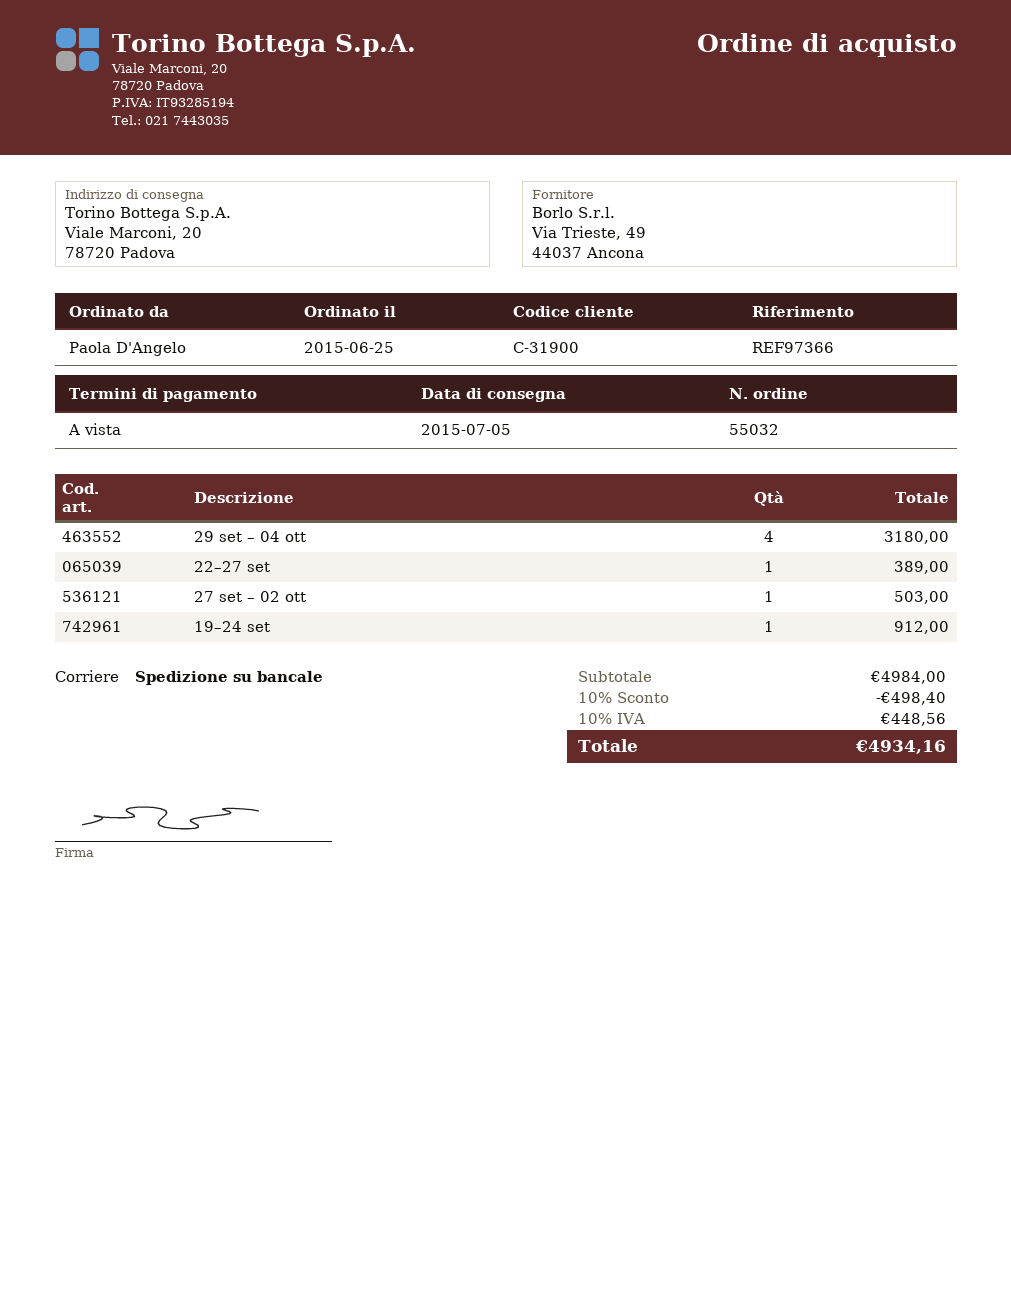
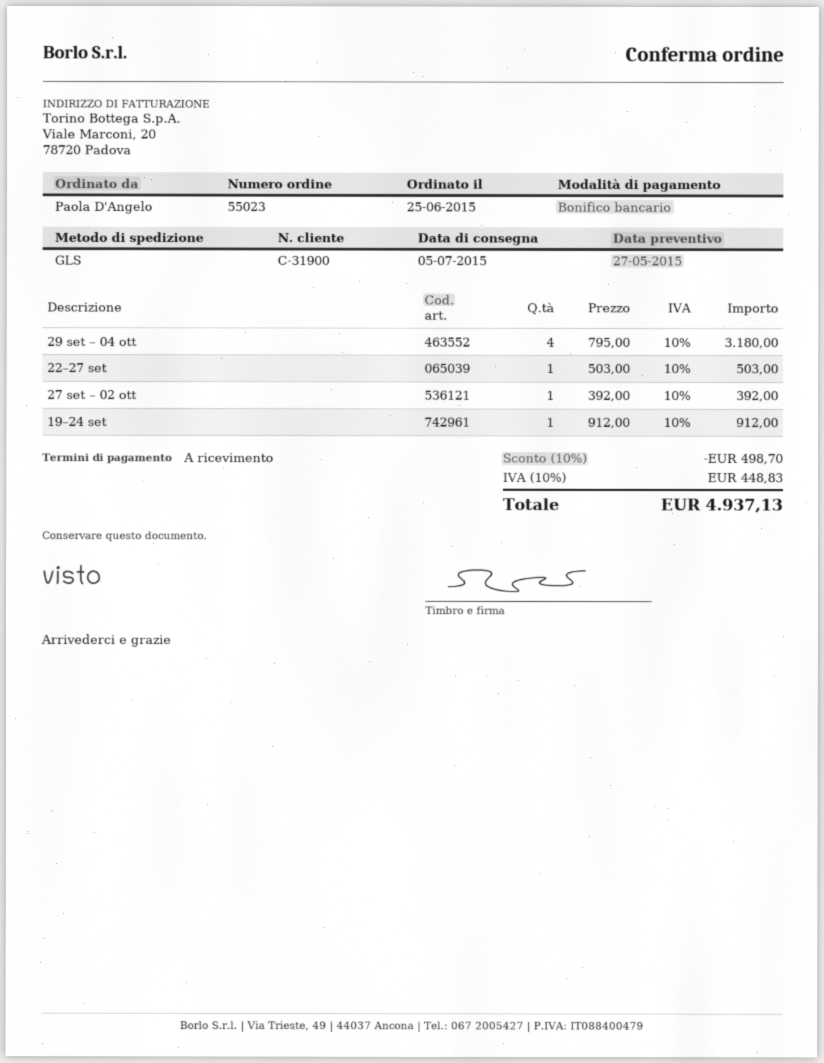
order number: 55032 -> 55023
shipping method: pallet freight -> GLS
22–27 set: 1 for 389.00 -> 1 for 503.00
27 set – 02 ott: 1 for 503.00 -> 1 for 392.00
discount: 10% = 498.40 -> 10% = 498.70
tax: 10% = 448.56 -> 10% = 448.83
total: 4934.16 -> 4937.13

